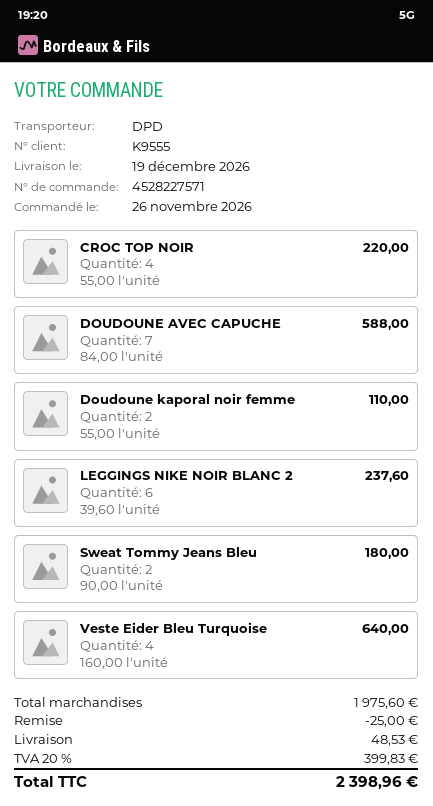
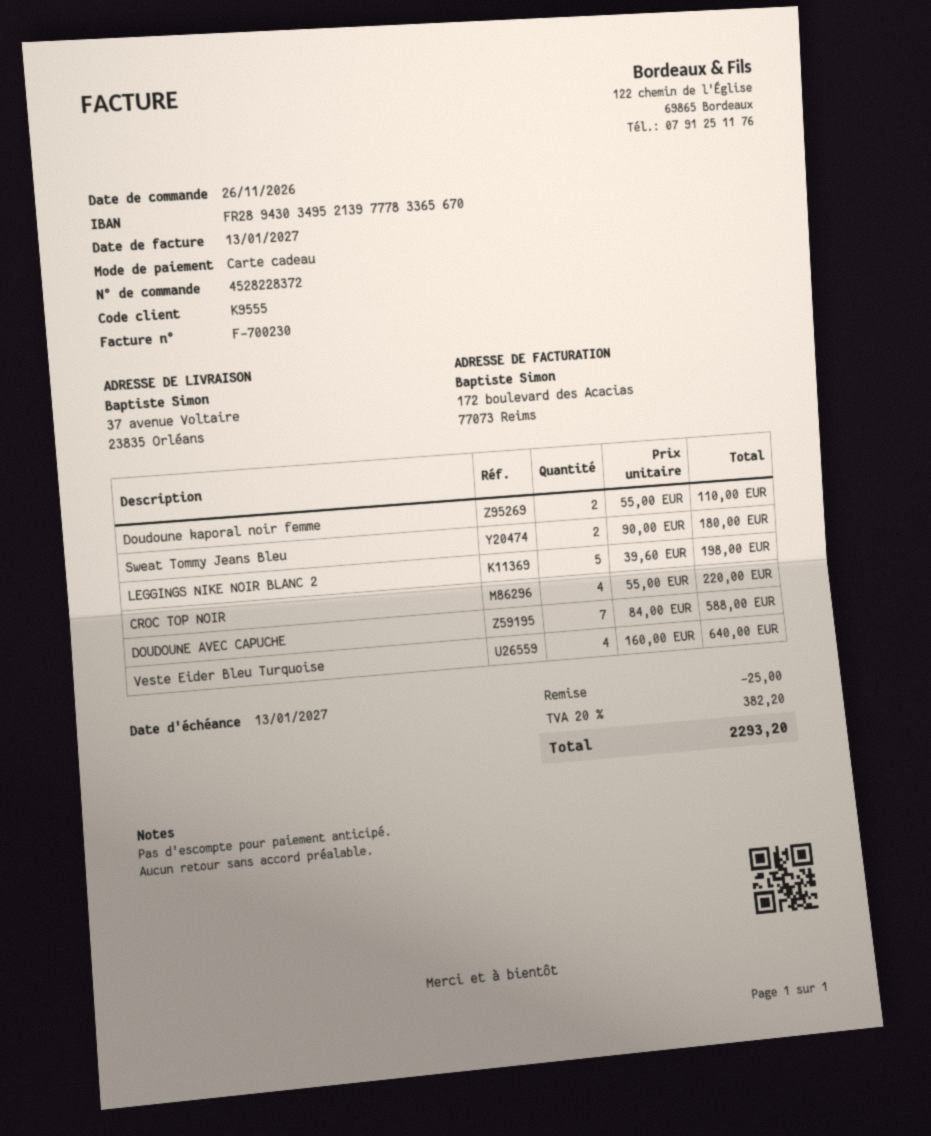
order number: 4528227571 -> 4528228372
LEGGINGS NIKE NOIR BLANC 2: 6 x 39.60 = 237.60 -> 5 x 39.60 = 198.00
shipping: 48.53 -> none
tax: 20% = 399.83 -> 20% = 382.20
total: 2398.96 -> 2293.20

